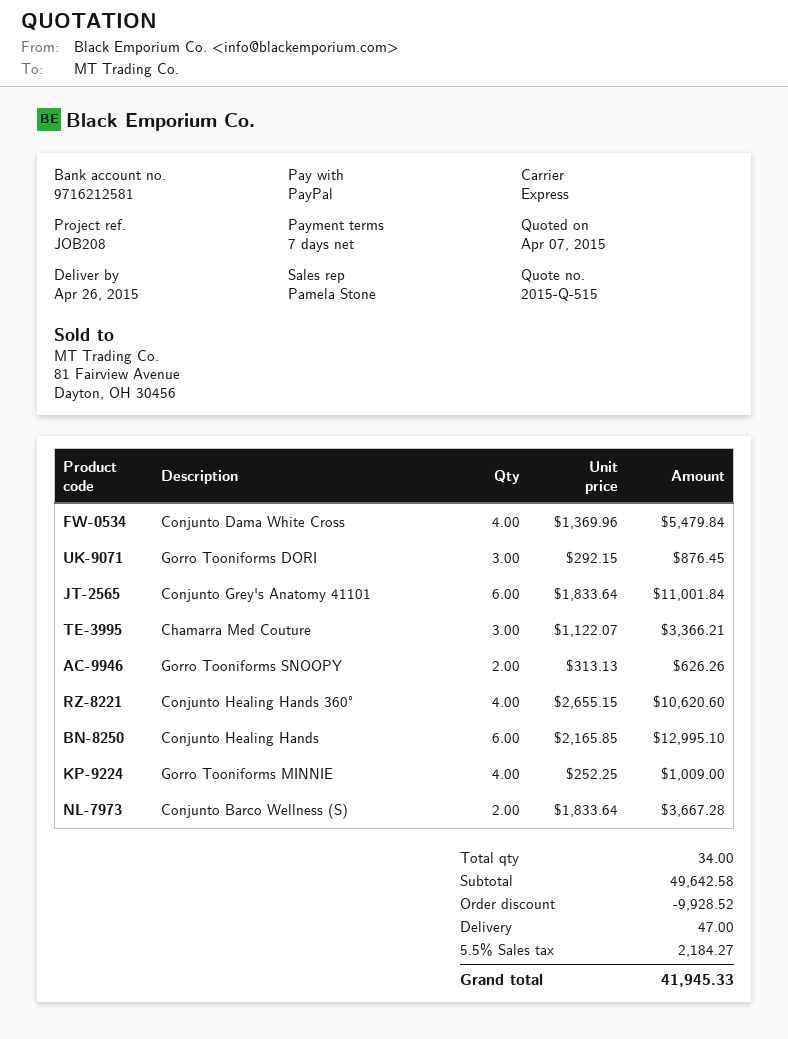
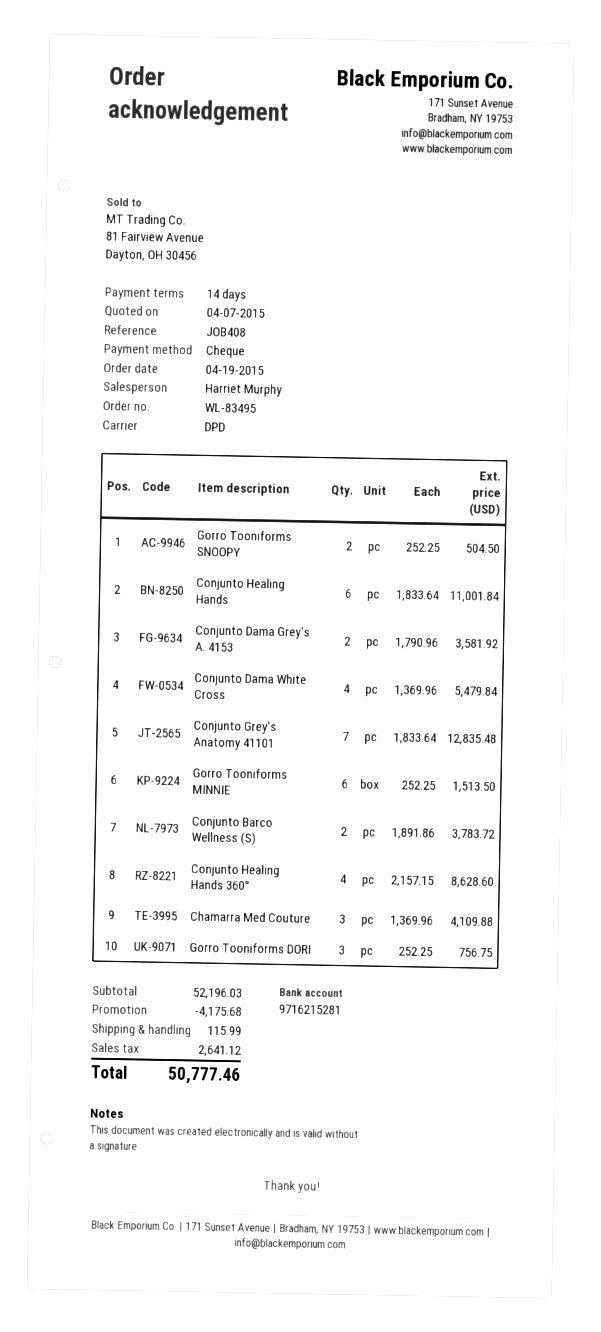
payment terms: 7 days -> 14 days
reference: JOB208 -> JOB408
sales rep: Pamela Stone -> Harriet Murphy
payment method: PayPal -> cheque
bank account: 9716212581 -> 9716215281
shipping method: express -> DPD
Gorro Tooniforms DORI: 3 x 292.15 = 876.45 -> 3 x 252.25 = 756.75
Conjunto Grey's Anatomy 41101: 6 x 1833.64 = 11001.84 -> 7 x 1833.64 = 12835.48
Chamarra Med Couture: 3 x 1122.07 = 3366.21 -> 3 x 1369.96 = 4109.88
Gorro Tooniforms SNOOPY: 2 x 313.13 = 626.26 -> 2 x 252.25 = 504.50
Conjunto Healing Hands 360°: 4 x 2655.15 = 10620.60 -> 4 x 2157.15 = 8628.60
Conjunto Healing Hands: 6 x 2165.85 = 12995.10 -> 6 x 1833.64 = 11001.84
Gorro Tooniforms MINNIE: 4 x 252.25 = 1009.00 -> 6 x 252.25 = 1513.50
Conjunto Barco Wellness (S): 2 x 1833.64 = 3667.28 -> 2 x 1891.86 = 3783.72
Conjunto Dama Grey's A. 4153: none -> 2 x 1790.96 = 3581.92
subtotal: 49642.58 -> 52196.03
discount: 9928.52 -> 4175.68
shipping: 47.00 -> 115.99
tax: 2184.27 -> 2641.12
total: 41945.33 -> 50777.46

